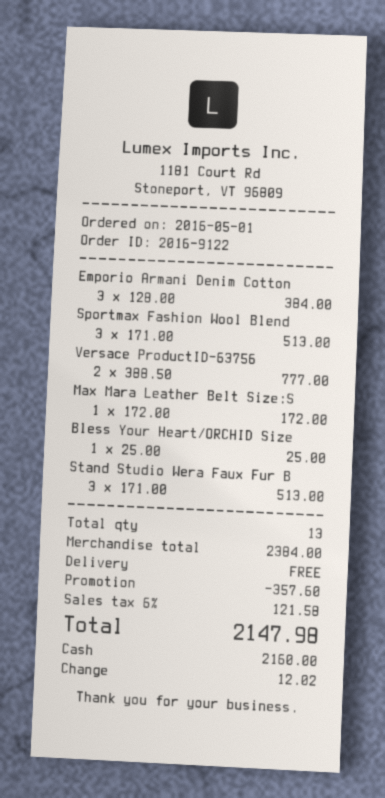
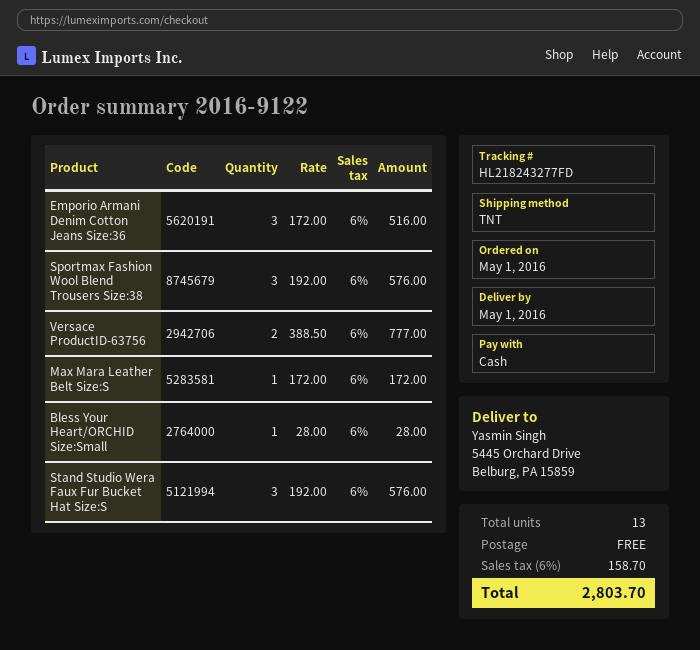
Emporio Armani Denim Cotton: 3 x 128.00 = 384.00 -> 3 x 172.00 = 516.00
Sportmax Fashion Wool Blend: 3 x 171.00 = 513.00 -> 3 x 192.00 = 576.00
Bless Your Heart/ORCHID Size: 1 x 25.00 = 25.00 -> 1 x 28.00 = 28.00
Stand Studio Wera Faux Fur B: 3 x 171.00 = 513.00 -> 3 x 192.00 = 576.00
discount: 357.60 -> none
tax: 6% = 121.58 -> 6% = 158.70
total: 2147.98 -> 2803.70

